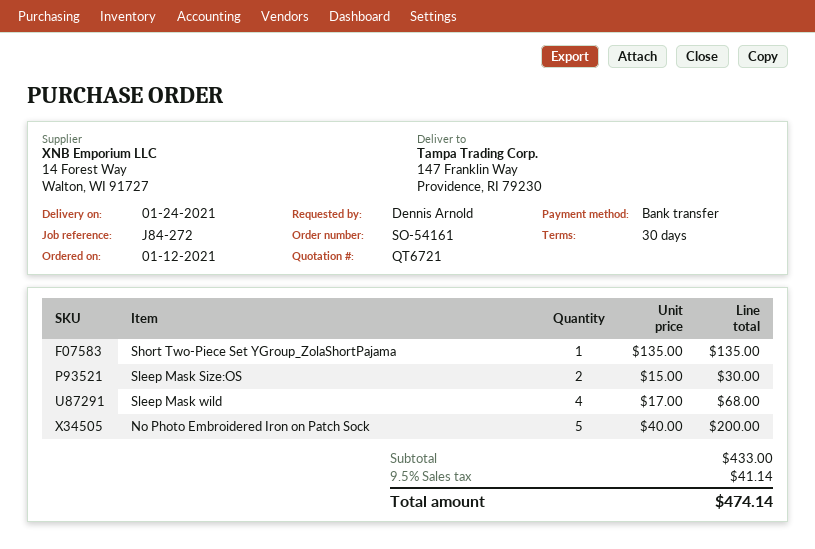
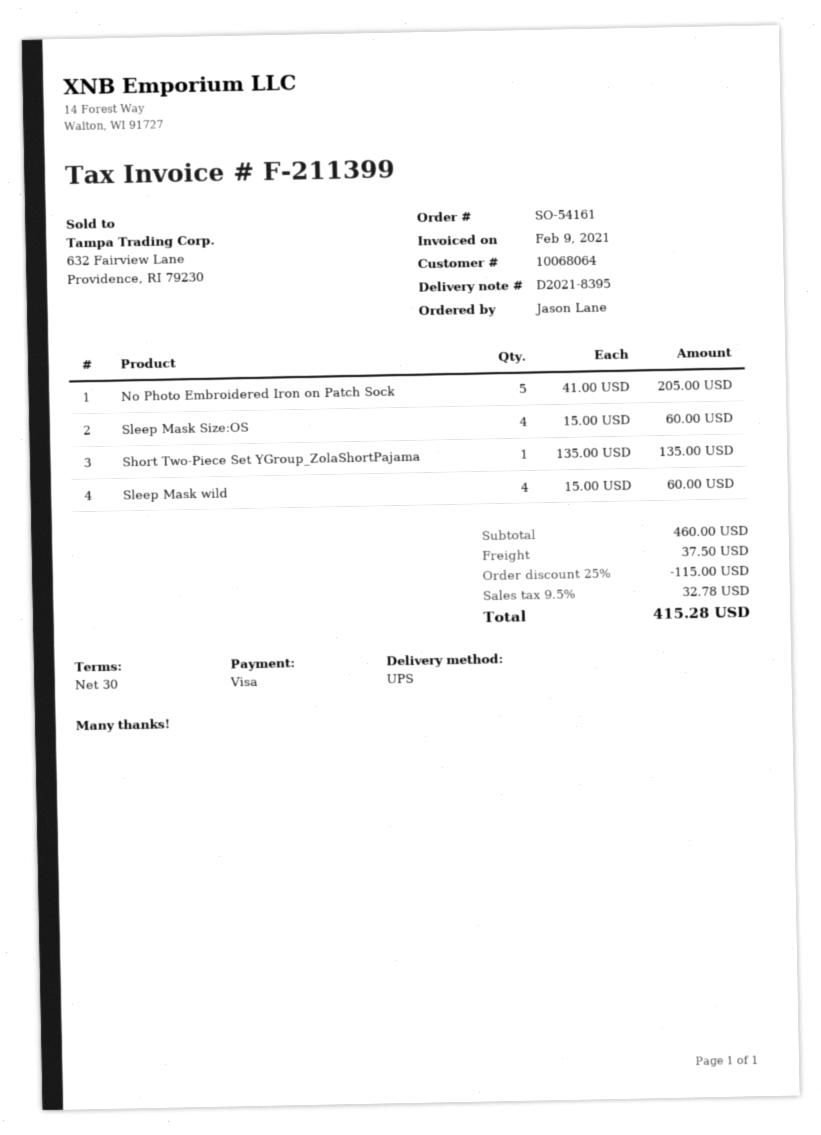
ordered by: Dennis Arnold -> Jason Lane
payment method: bank transfer -> Visa
Sleep Mask Size:OS: 2 x 15.00 = 30.00 -> 4 x 15.00 = 60.00
Sleep Mask wild: 4 x 17.00 = 68.00 -> 4 x 15.00 = 60.00
No Photo Embroidered Iron on Patch Sock: 5 x 40.00 = 200.00 -> 5 x 41.00 = 205.00
subtotal: 433.00 -> 460.00
discount: none -> 25% = 115.00
shipping: none -> 37.50
tax: 9.5% = 41.14 -> 9.5% = 32.78
total: 474.14 -> 415.28

